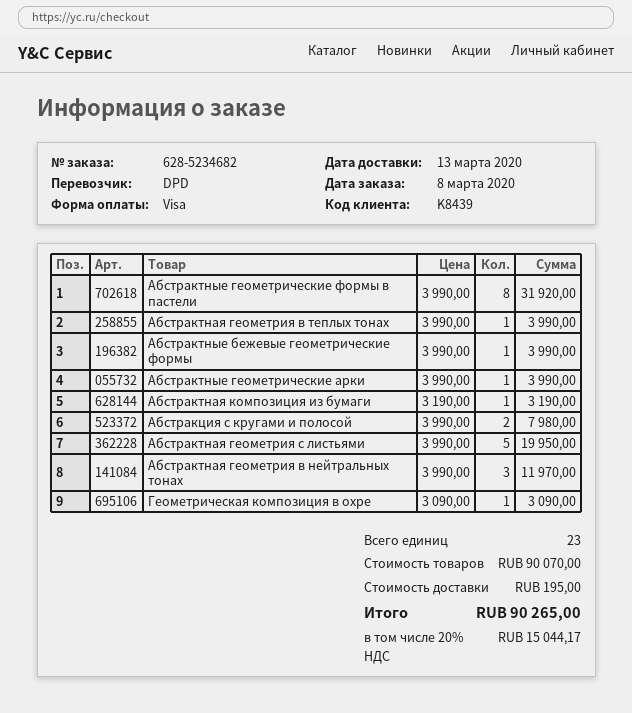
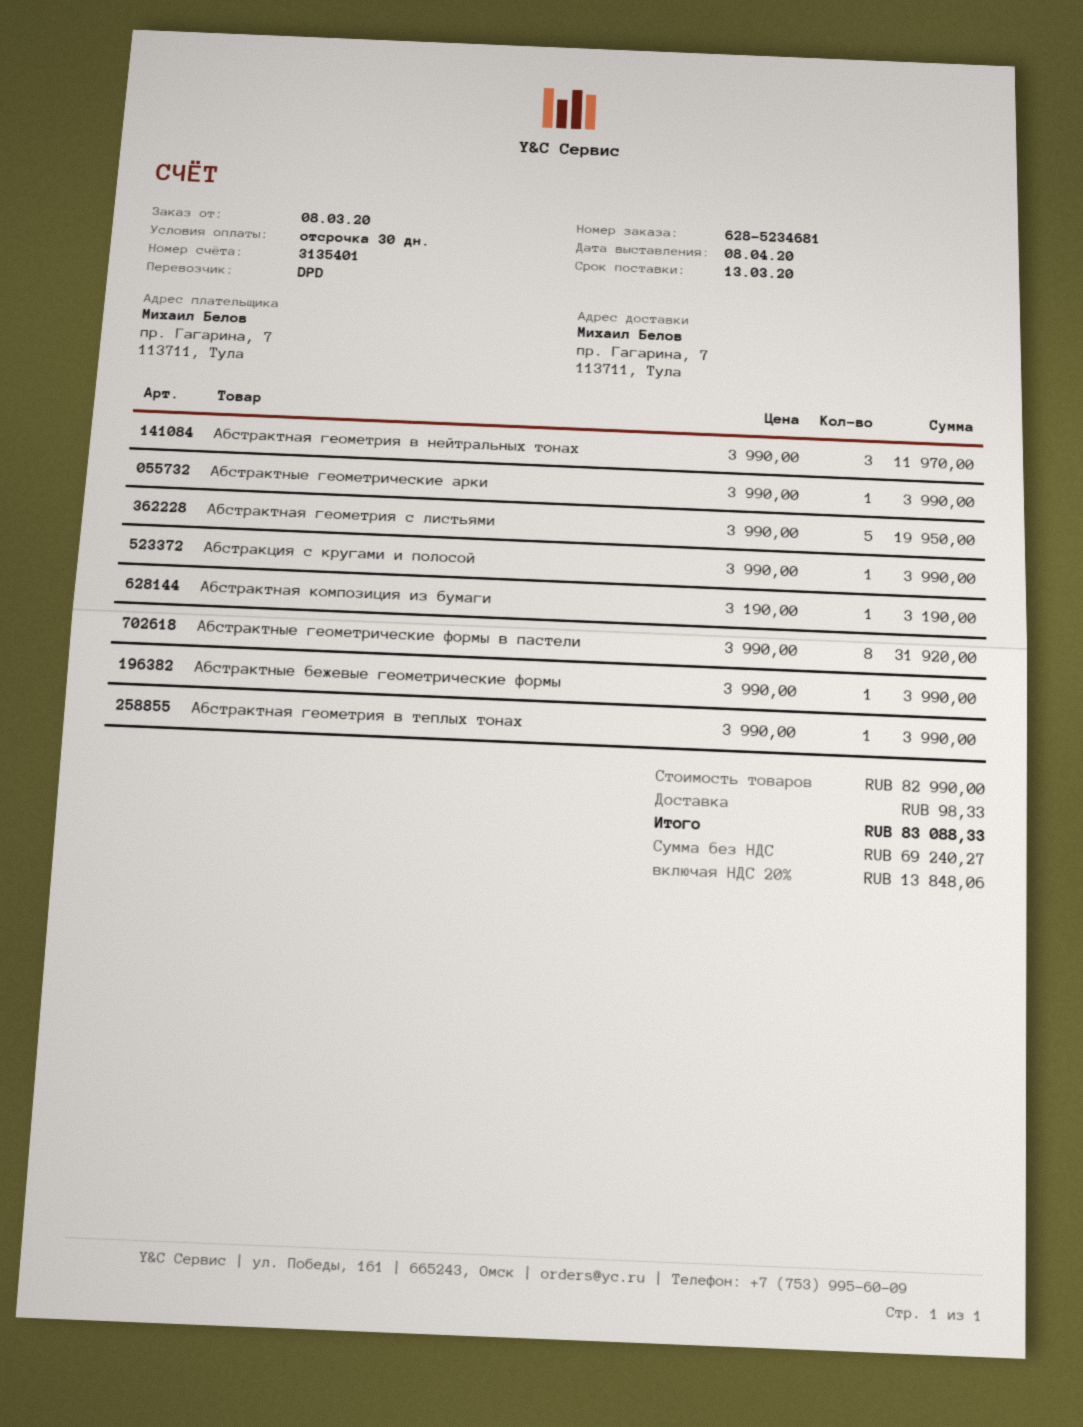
order number: 628-5234682 -> 628-5234681
Абстракция с кругами и полосой: 2 x 3990.00 = 7980.00 -> 1 x 3990.00 = 3990.00
Геометрическая композиция в охре: 1 x 3090.00 = 3090.00 -> none
subtotal: 90070.00 -> 82990.00
shipping: 195.00 -> 98.33
tax: 20% = 15044.17 -> 20% = 13848.06
total: 90265.00 -> 83088.33

